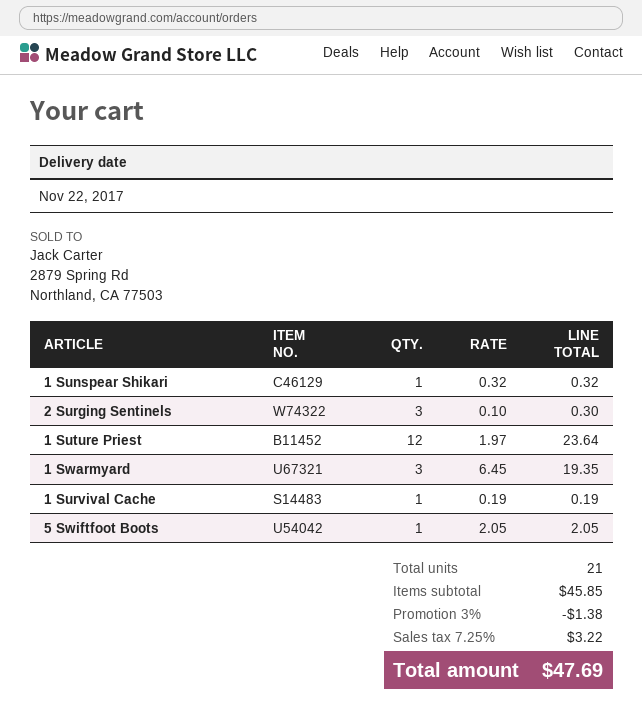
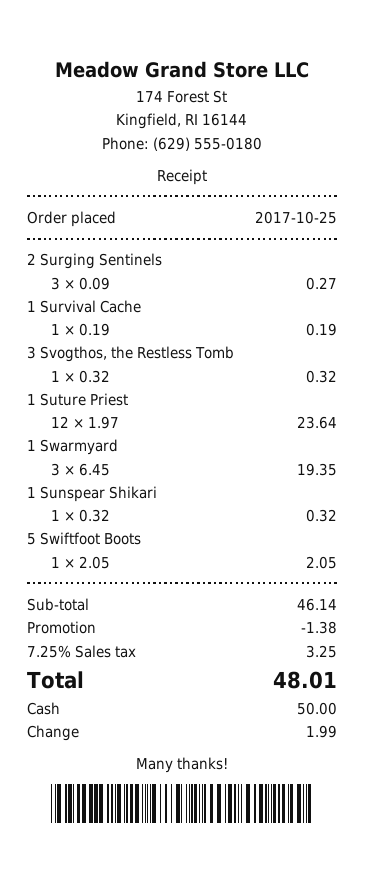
2 Surging Sentinels: 3 x 0.10 = 0.30 -> 3 x 0.09 = 0.27
3 Svogthos, the Restless Tomb: none -> 1 x 0.32 = 0.32
subtotal: 45.85 -> 46.14
tax: 7.25% = 3.22 -> 7.25% = 3.25
total: 47.69 -> 48.01

